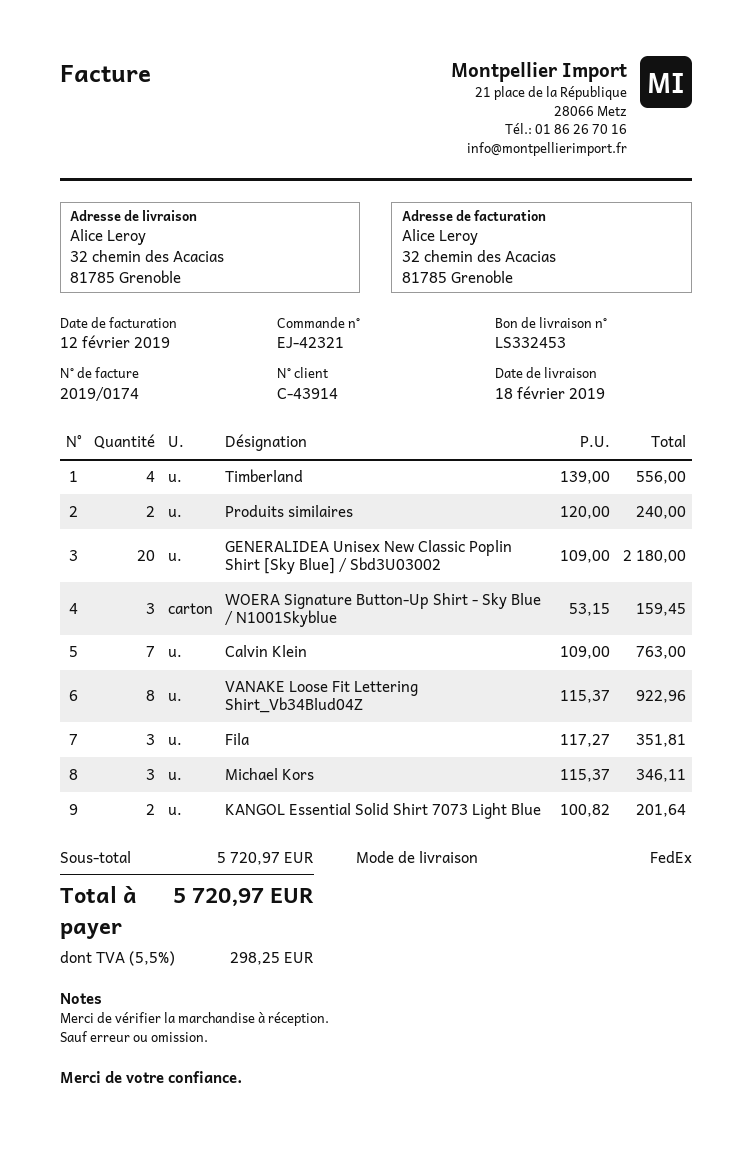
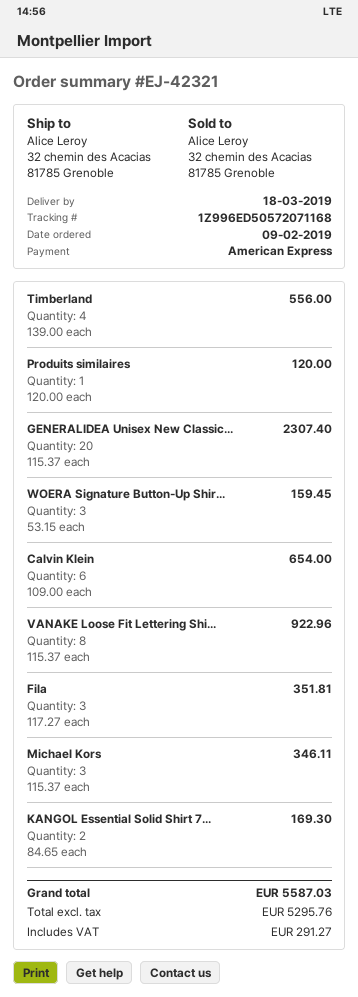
delivery date: 2019-02-18 -> 2019-03-18
Produits similaires: 2 x 120.00 = 240.00 -> 1 x 120.00 = 120.00
GENERALIDEA Unisex New Classic Poplin Shirt [Sky Blue] / Sbd3U03002: 20 x 109.00 = 2180.00 -> 20 x 115.37 = 2307.40
Calvin Klein: 7 x 109.00 = 763.00 -> 6 x 109.00 = 654.00
KANGOL Essential Solid Shirt 7073 Light Blue: 2 x 100.82 = 201.64 -> 2 x 84.65 = 169.30
tax: 298.25 -> 291.27
total: 5720.97 -> 5587.03

